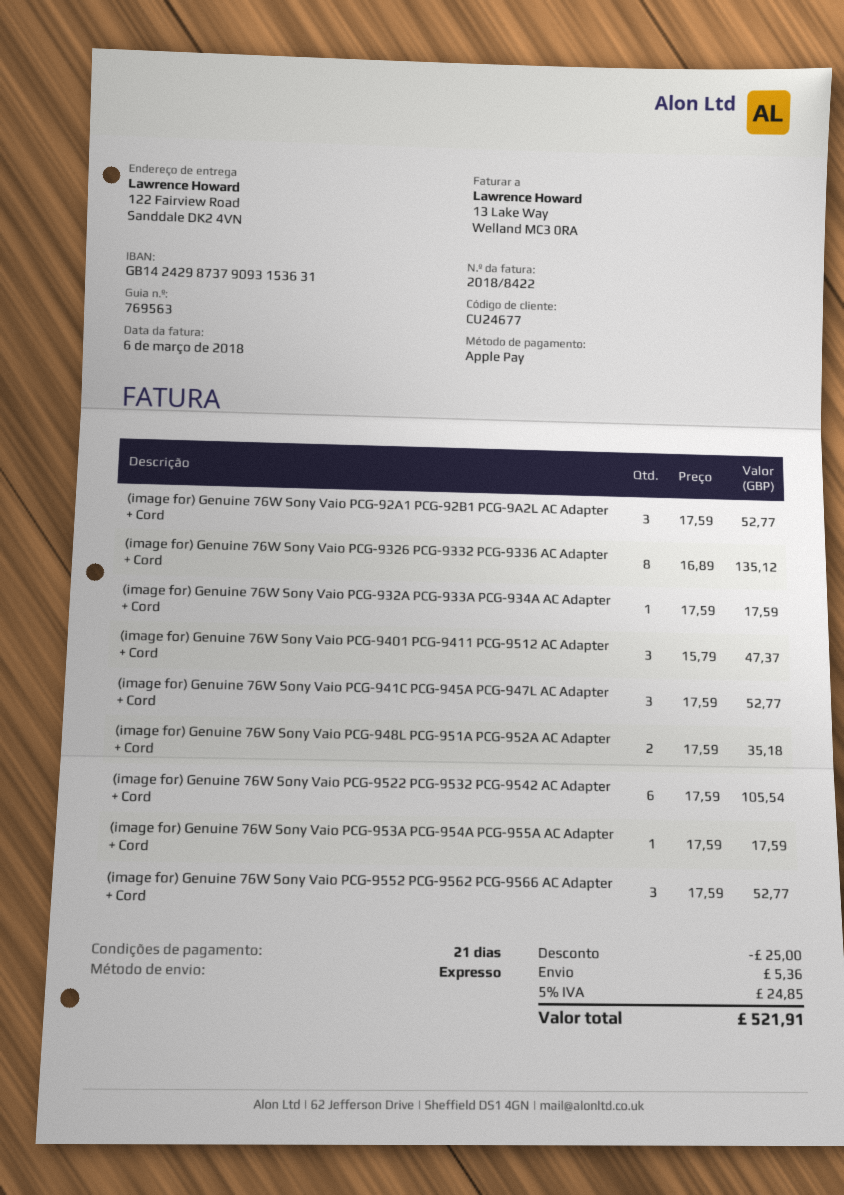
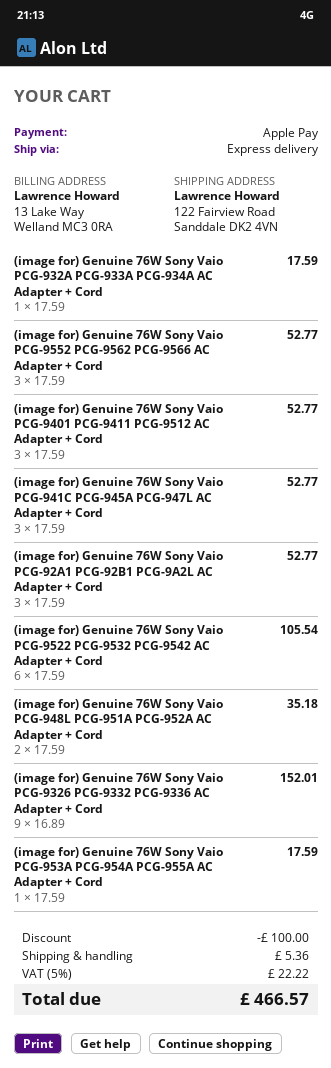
(image for) Genuine 76W Sony Vaio PCG-9326 PCG-9332 PCG-9336 AC Adapter + Cord: 8 x 16.89 = 135.12 -> 9 x 16.89 = 152.01
(image for) Genuine 76W Sony Vaio PCG-9401 PCG-9411 PCG-9512 AC Adapter + Cord: 3 x 15.79 = 47.37 -> 3 x 17.59 = 52.77
discount: 25.00 -> 100.00
tax: 5% = 24.85 -> 5% = 22.22
total: 521.91 -> 466.57

